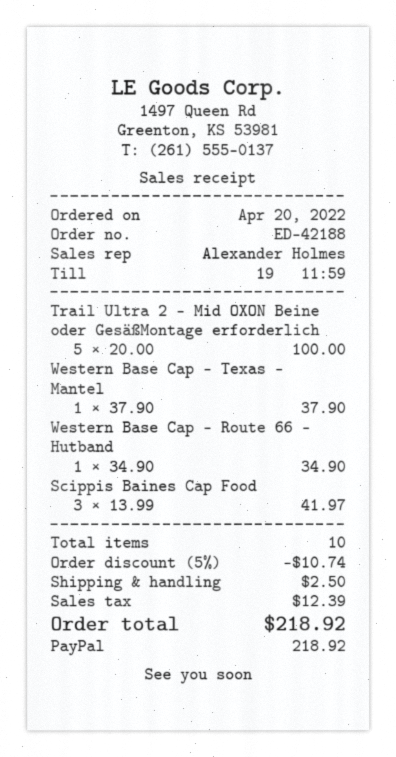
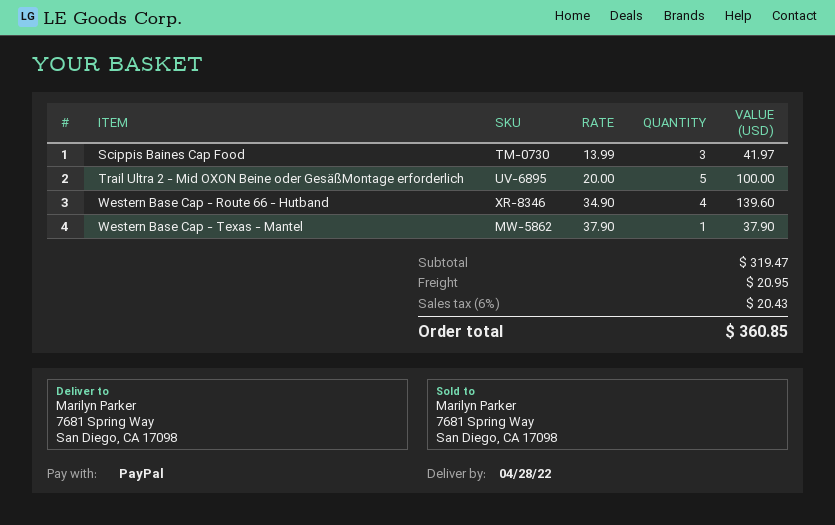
Western Base Cap - Route 66 - Hutband: 1 x 34.90 = 34.90 -> 4 x 34.90 = 139.60
discount: 5% = 10.74 -> none
shipping: 2.50 -> 20.95
tax: 12.39 -> 20.43
total: 218.92 -> 360.85

